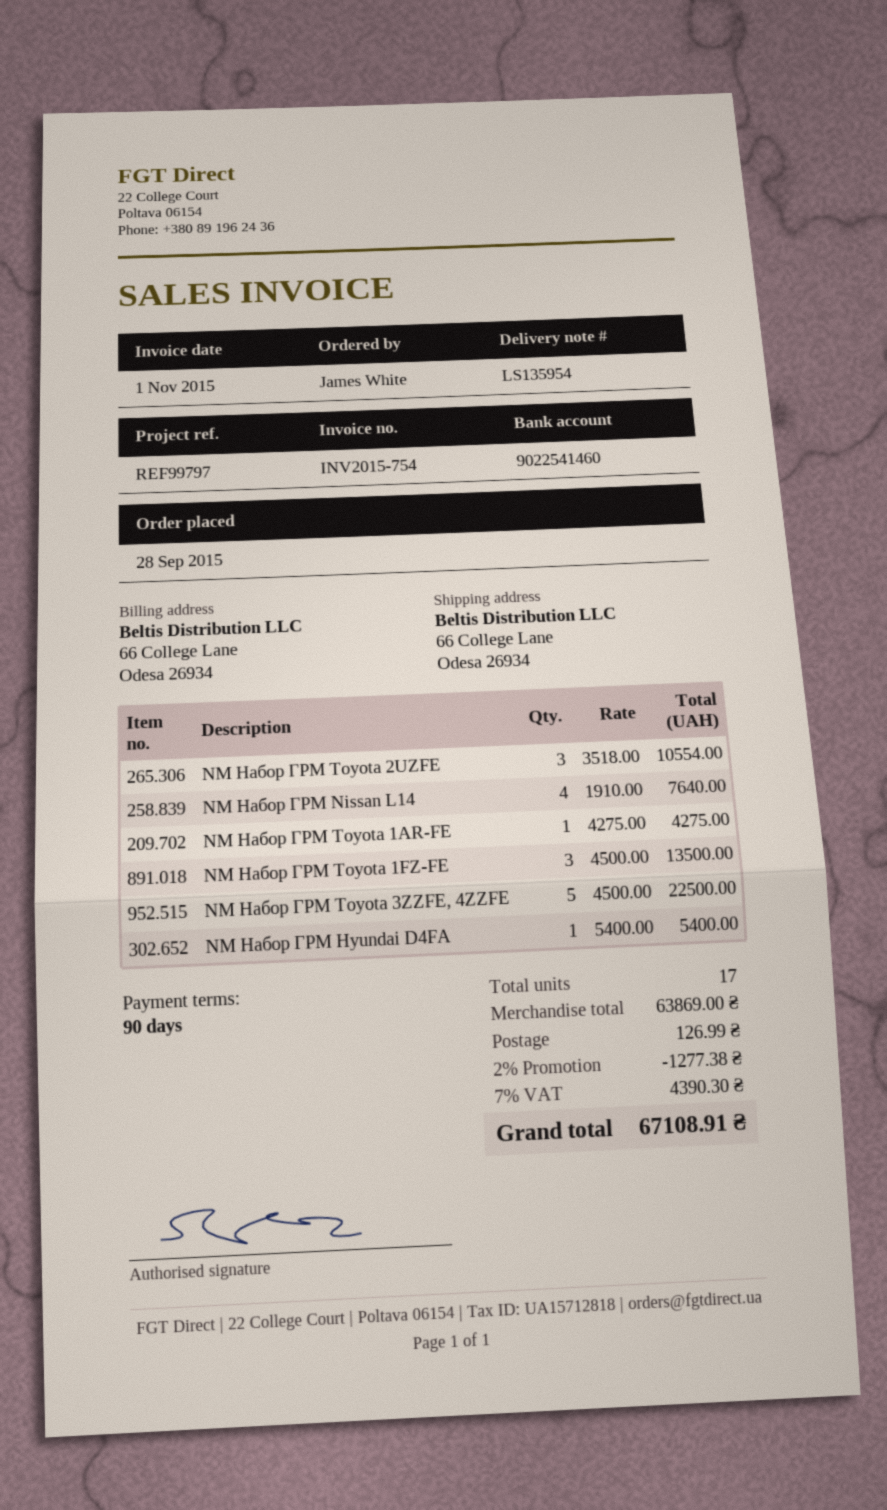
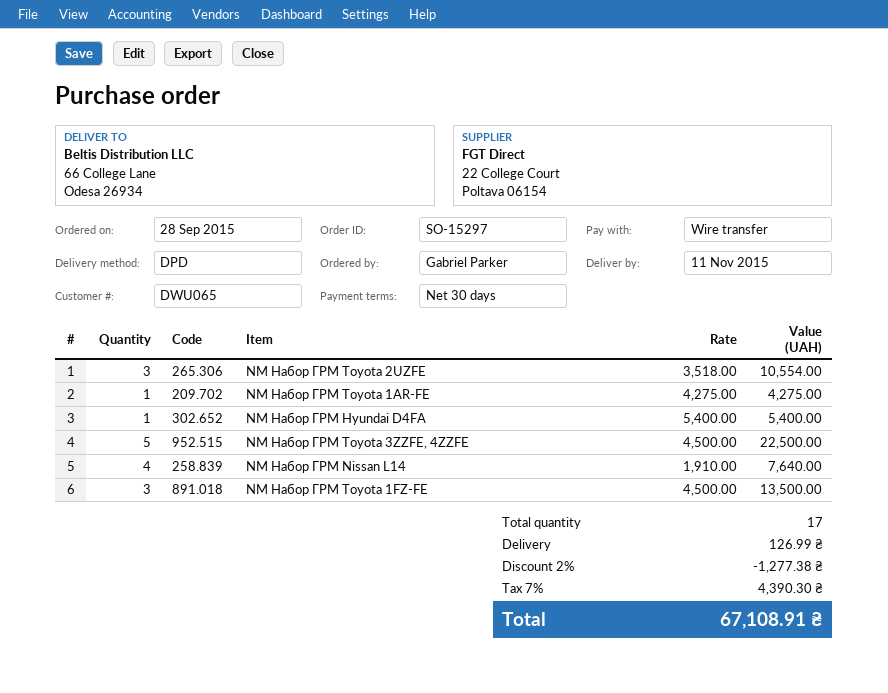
payment terms: 90 days -> 30 days
ordered by: James White -> Gabriel Parker

